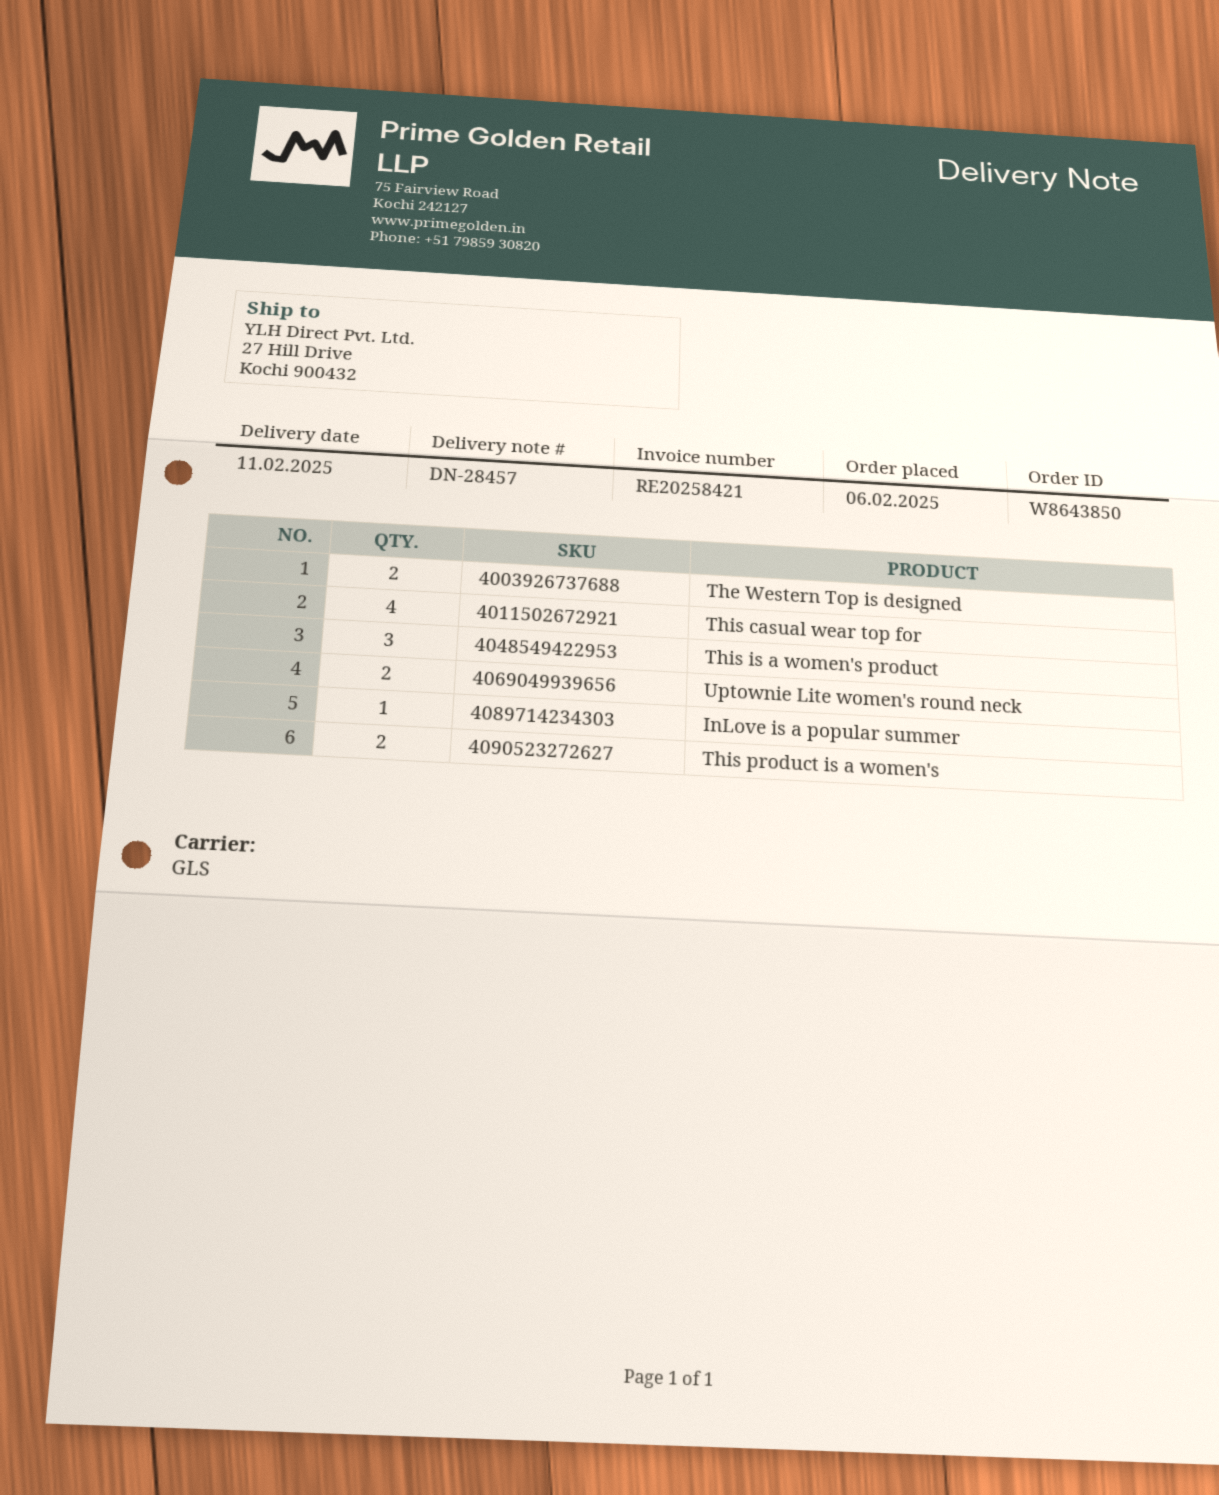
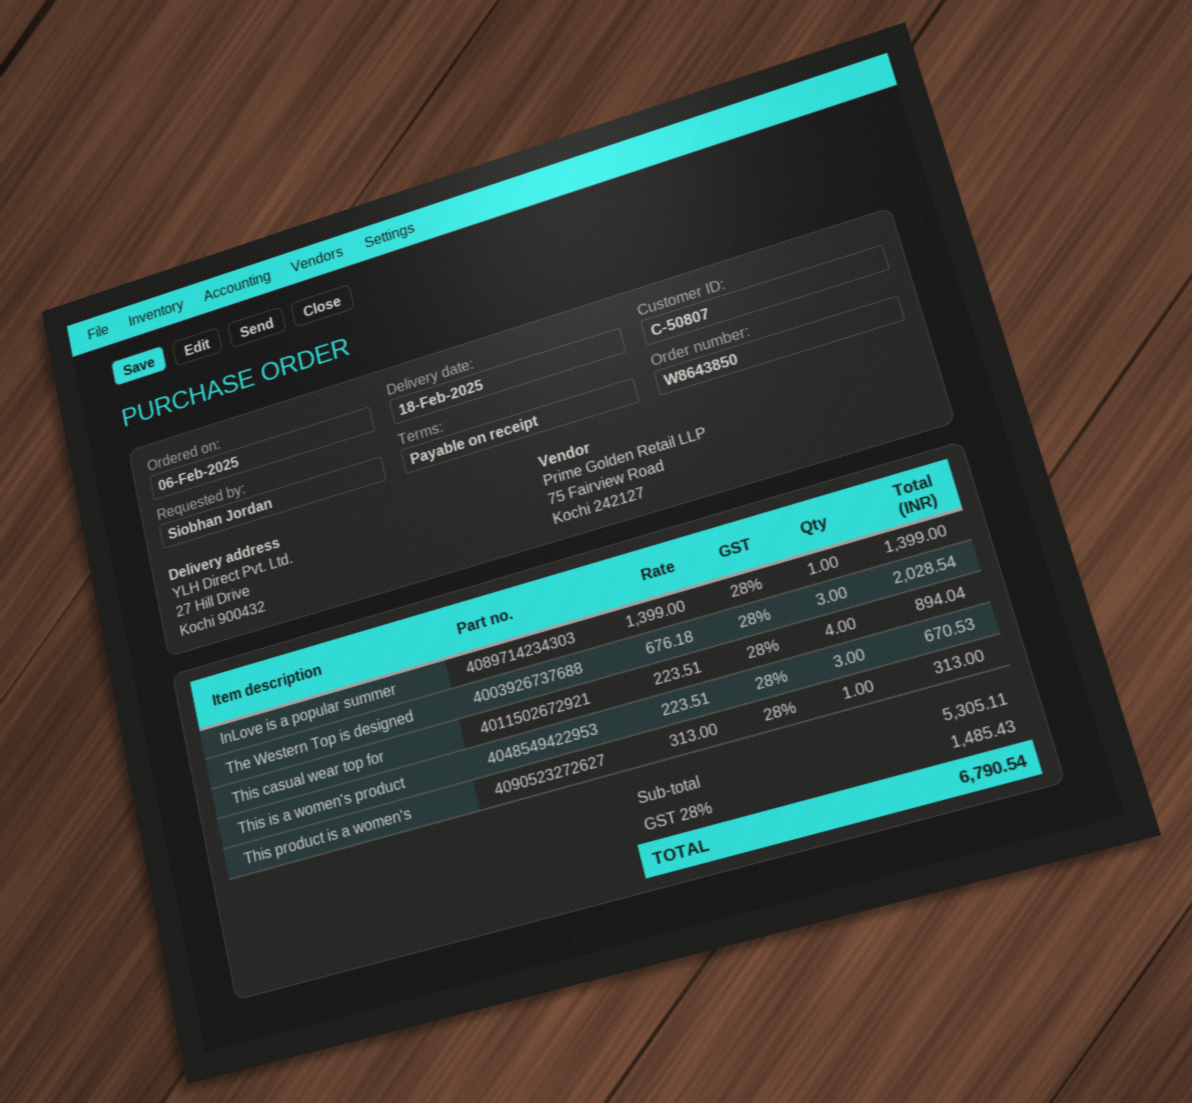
delivery date: 2025-02-11 -> 2025-02-18
The Western Top is designed: 2 -> 3
Uptownie Lite women's round neck: 2 -> none
This product is a women's: 2 -> 1

